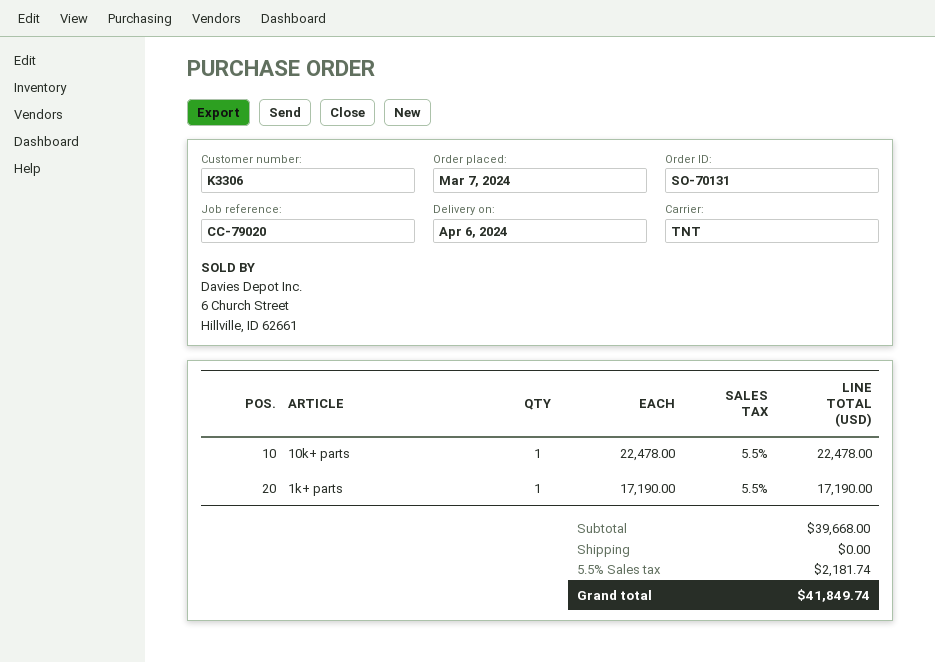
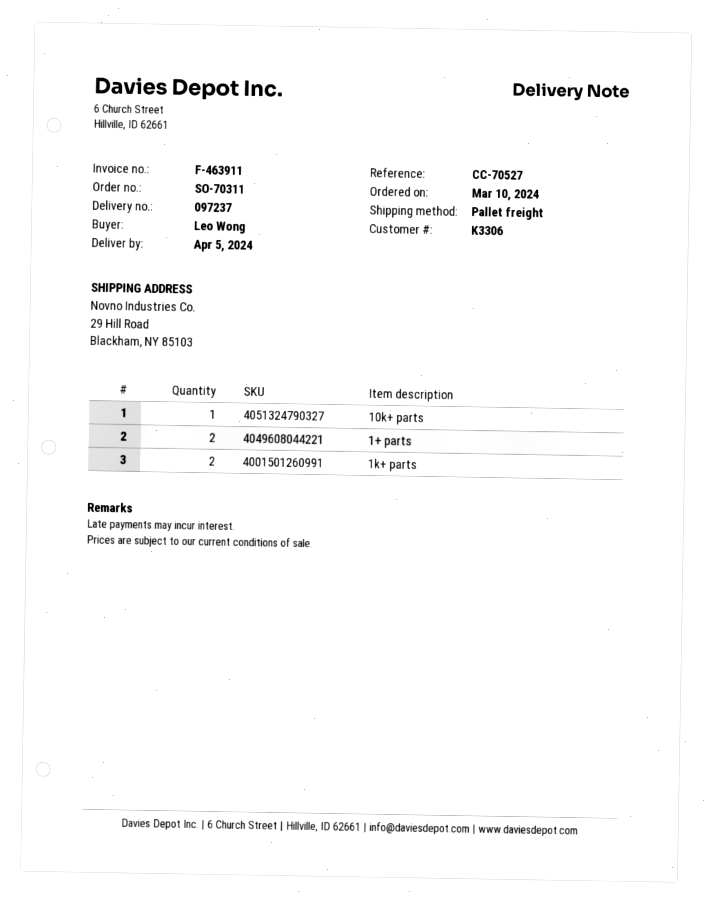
order number: SO-70131 -> SO-70311
order date: 2024-03-07 -> 2024-03-10
delivery date: 2024-04-06 -> 2024-04-05
reference: CC-79020 -> CC-70527
shipping method: TNT -> pallet freight
1k+ parts: 1 -> 2
1+ parts: none -> 2

